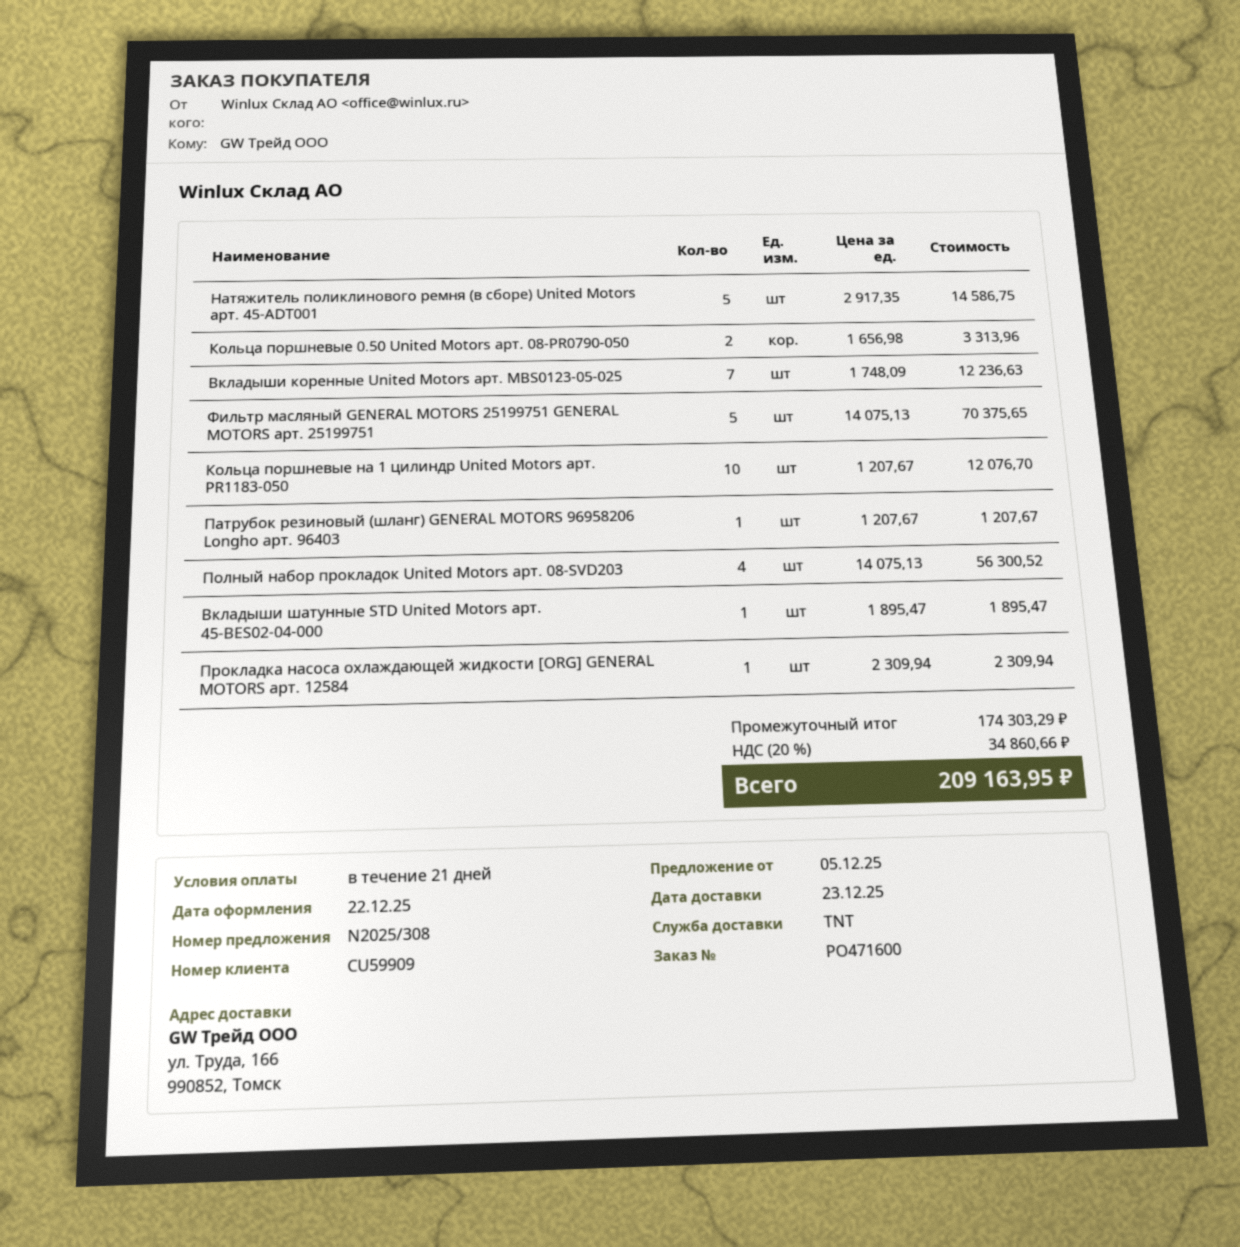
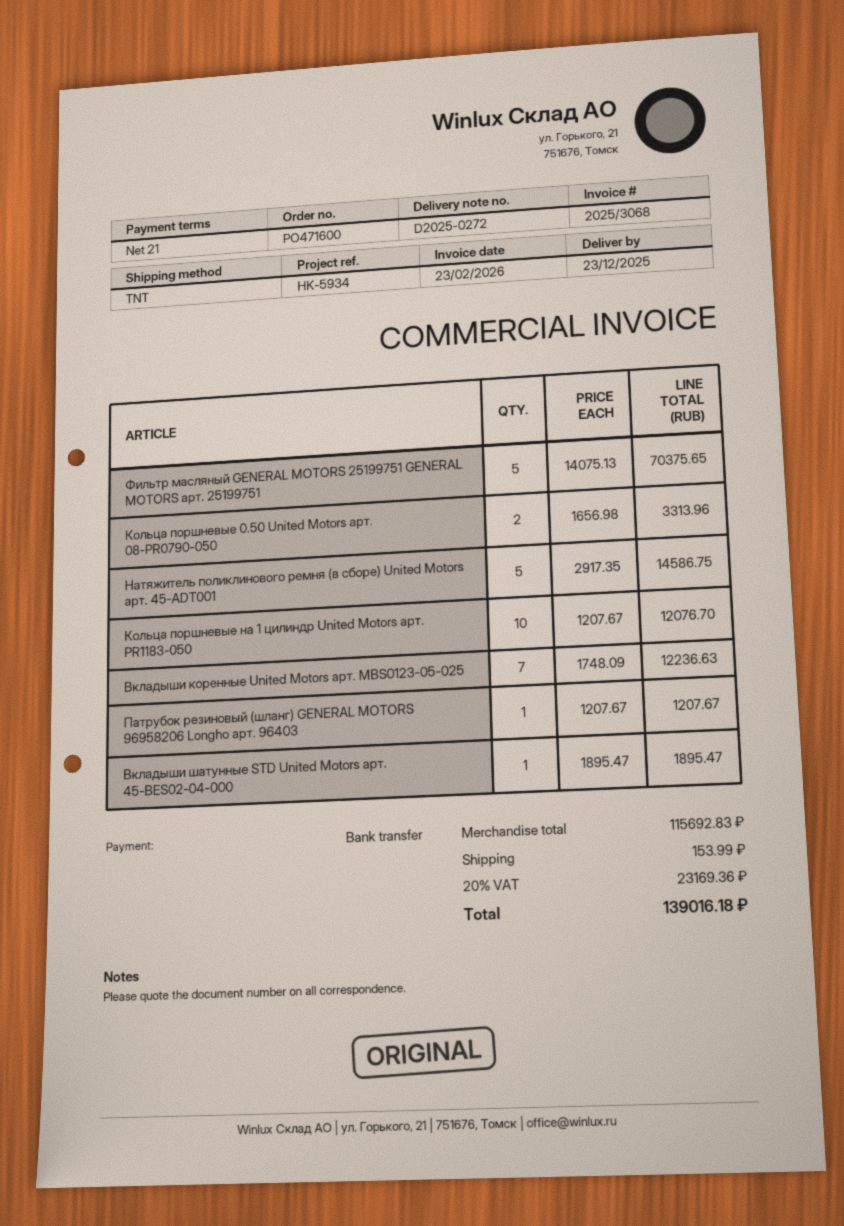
Полный набор прокладок United Motors арт. 08-SVD203: 4 x 14075.13 = 56300.52 -> none
Прокладка насоса охлаждающей жидкости [ORG] GENERAL MOTORS арт. 12584: 1 x 2309.94 = 2309.94 -> none
subtotal: 174303.29 -> 115692.83
shipping: none -> 153.99
tax: 20% = 34860.66 -> 20% = 23169.36
total: 209163.95 -> 139016.18

